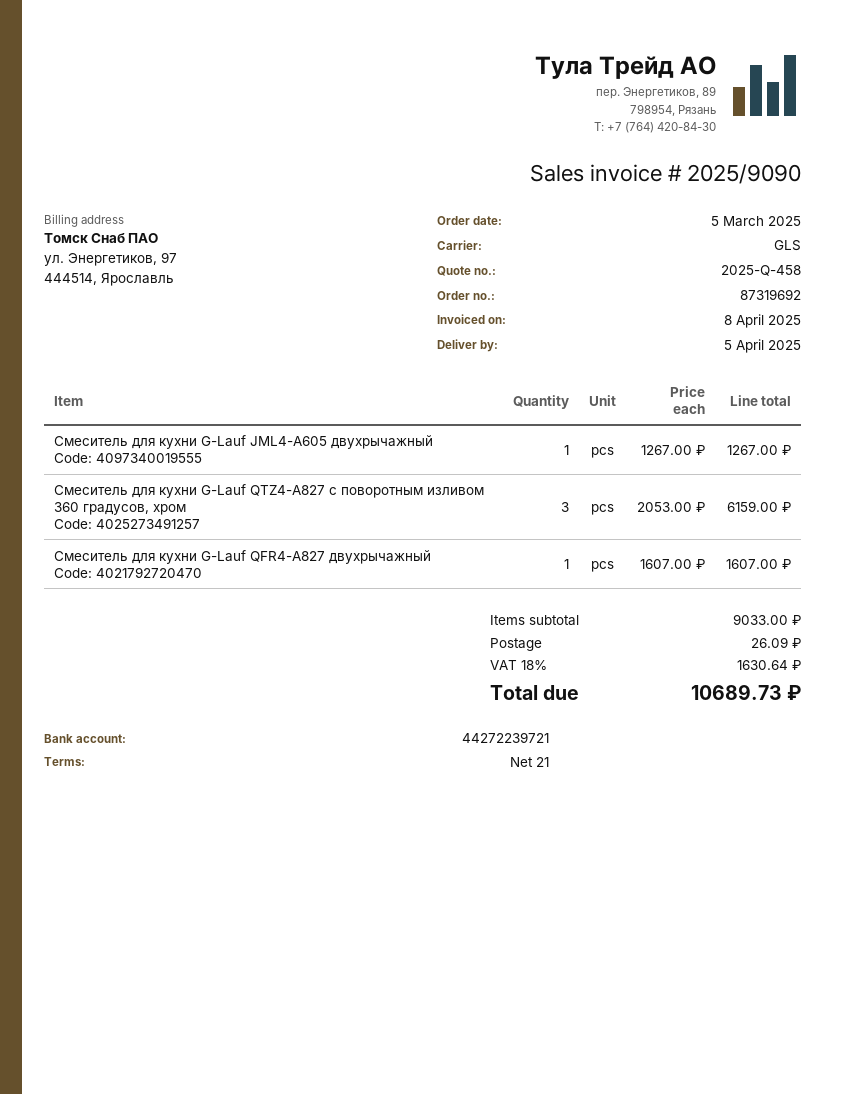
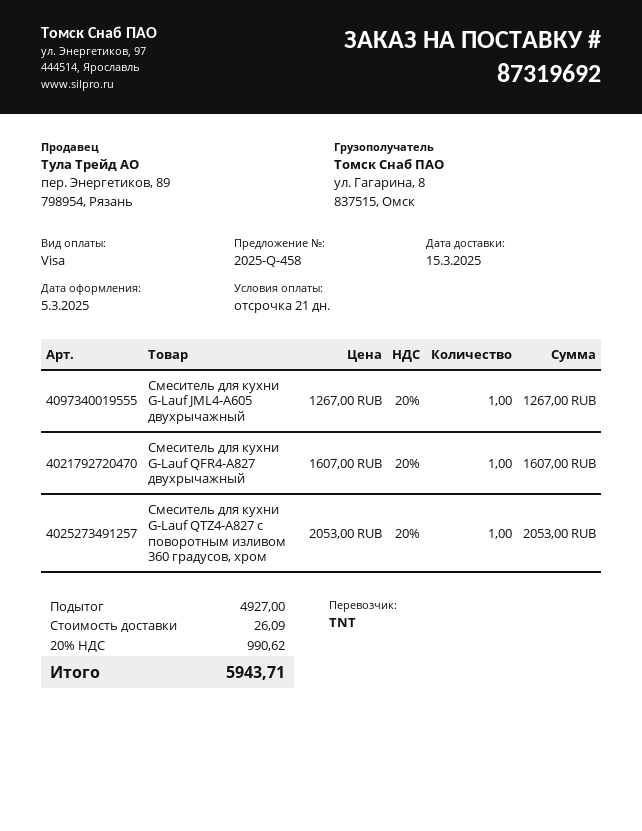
delivery date: 2025-04-05 -> 2025-03-15
shipping method: GLS -> TNT
Смеситель для кухни G-Lauf QTZ4-A827 с поворотным изливом 360 градусов, хром: 3 x 2053.00 = 6159.00 -> 1 x 2053.00 = 2053.00
subtotal: 9033.00 -> 4927.00
tax: 18% = 1630.64 -> 20% = 990.62
total: 10689.73 -> 5943.71

